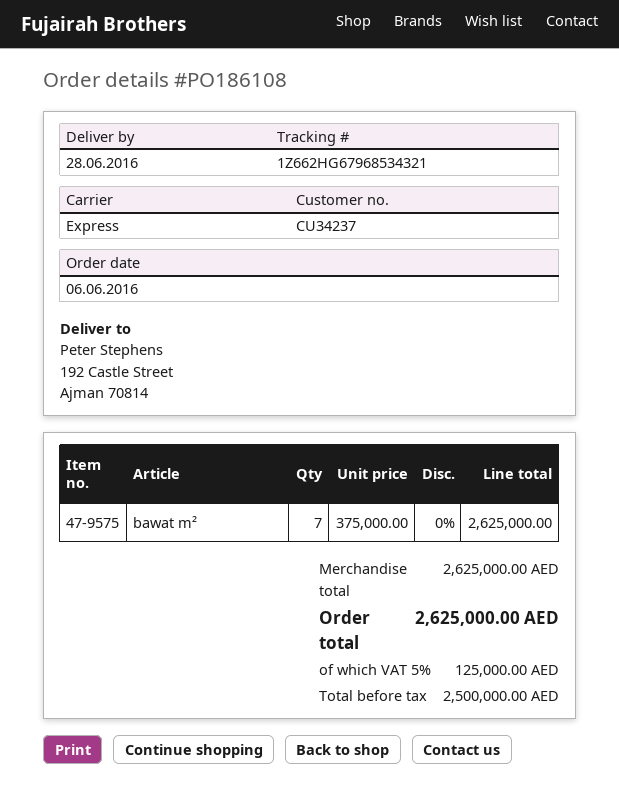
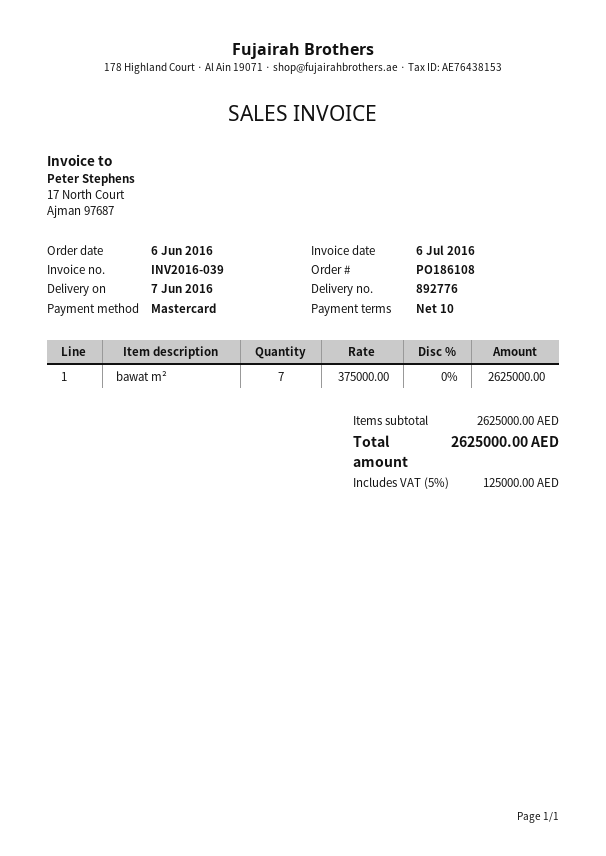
delivery date: 2016-06-28 -> 2016-06-07

